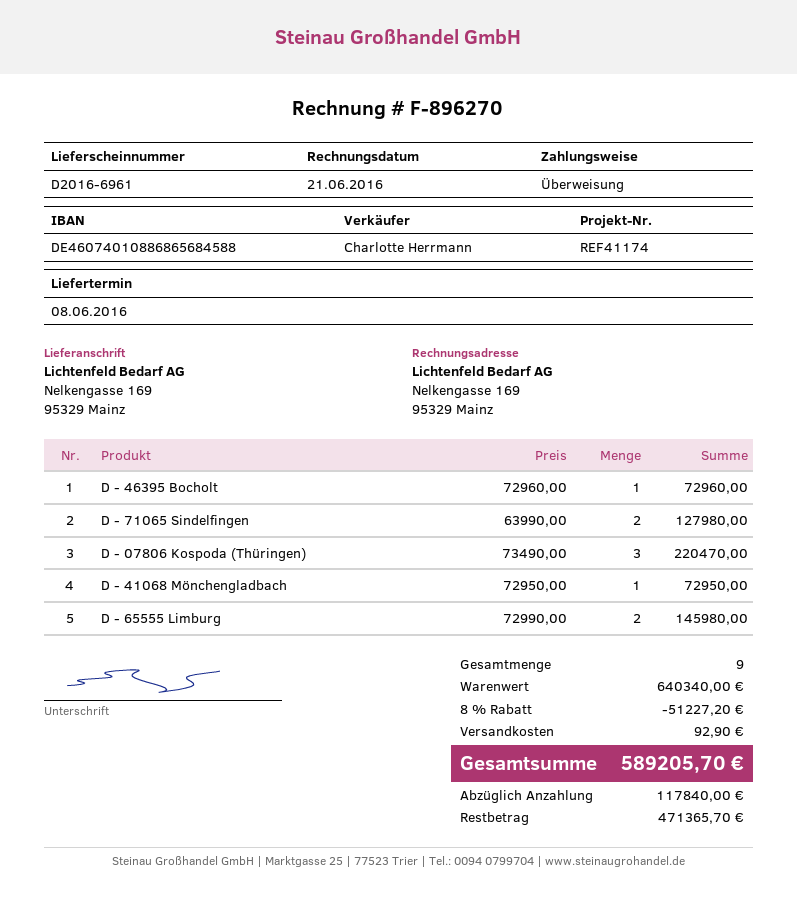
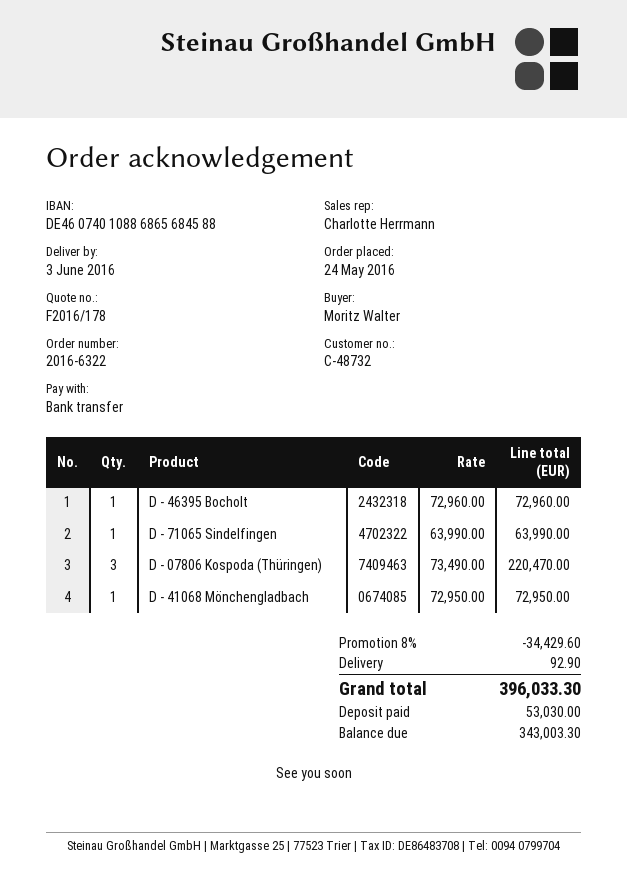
delivery date: 2016-06-08 -> 2016-06-03
D - 71065 Sindelfingen: 2 x 63990.00 = 127980.00 -> 1 x 63990.00 = 63990.00
D - 65555 Limburg: 2 x 72990.00 = 145980.00 -> none
discount: 8% = 51227.20 -> 8% = 34429.60
total: 589205.70 -> 396033.30
deposit: 117840.00 -> 53030.00
balance: 471365.70 -> 343003.30

